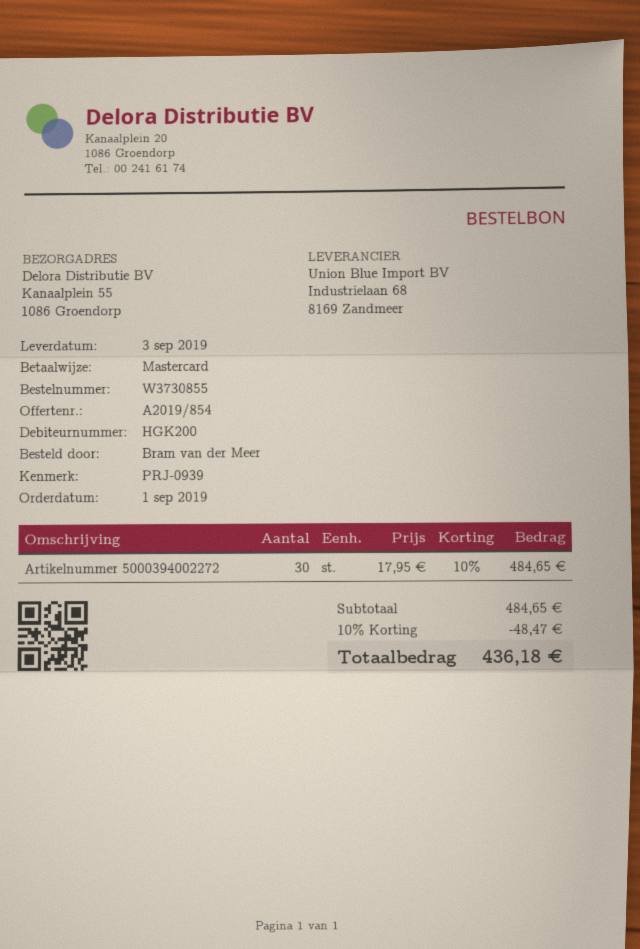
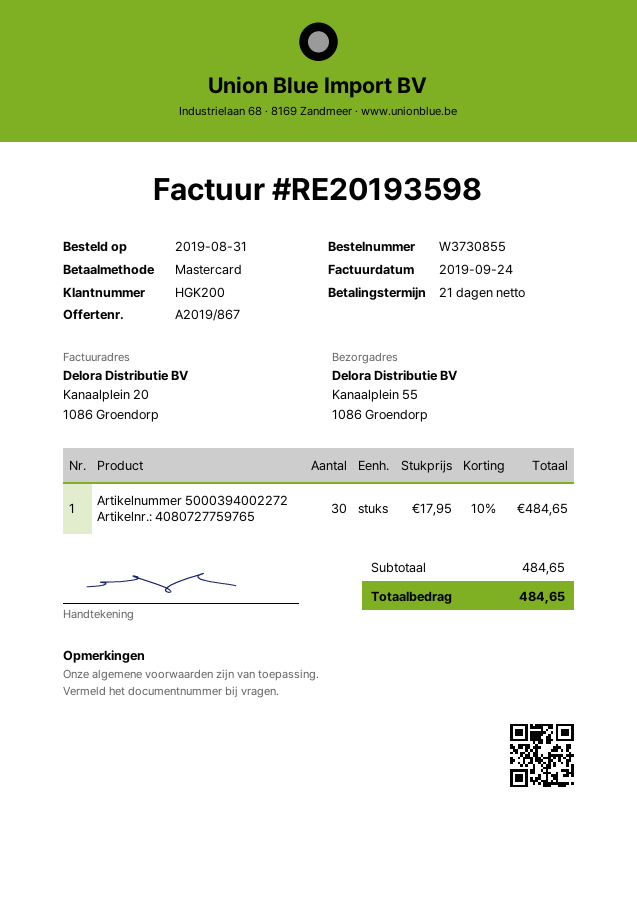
quote number: A2019/854 -> A2019/867
order date: 2019-09-01 -> 2019-08-31
discount: 10% = 48.47 -> none
total: 436.18 -> 484.65

